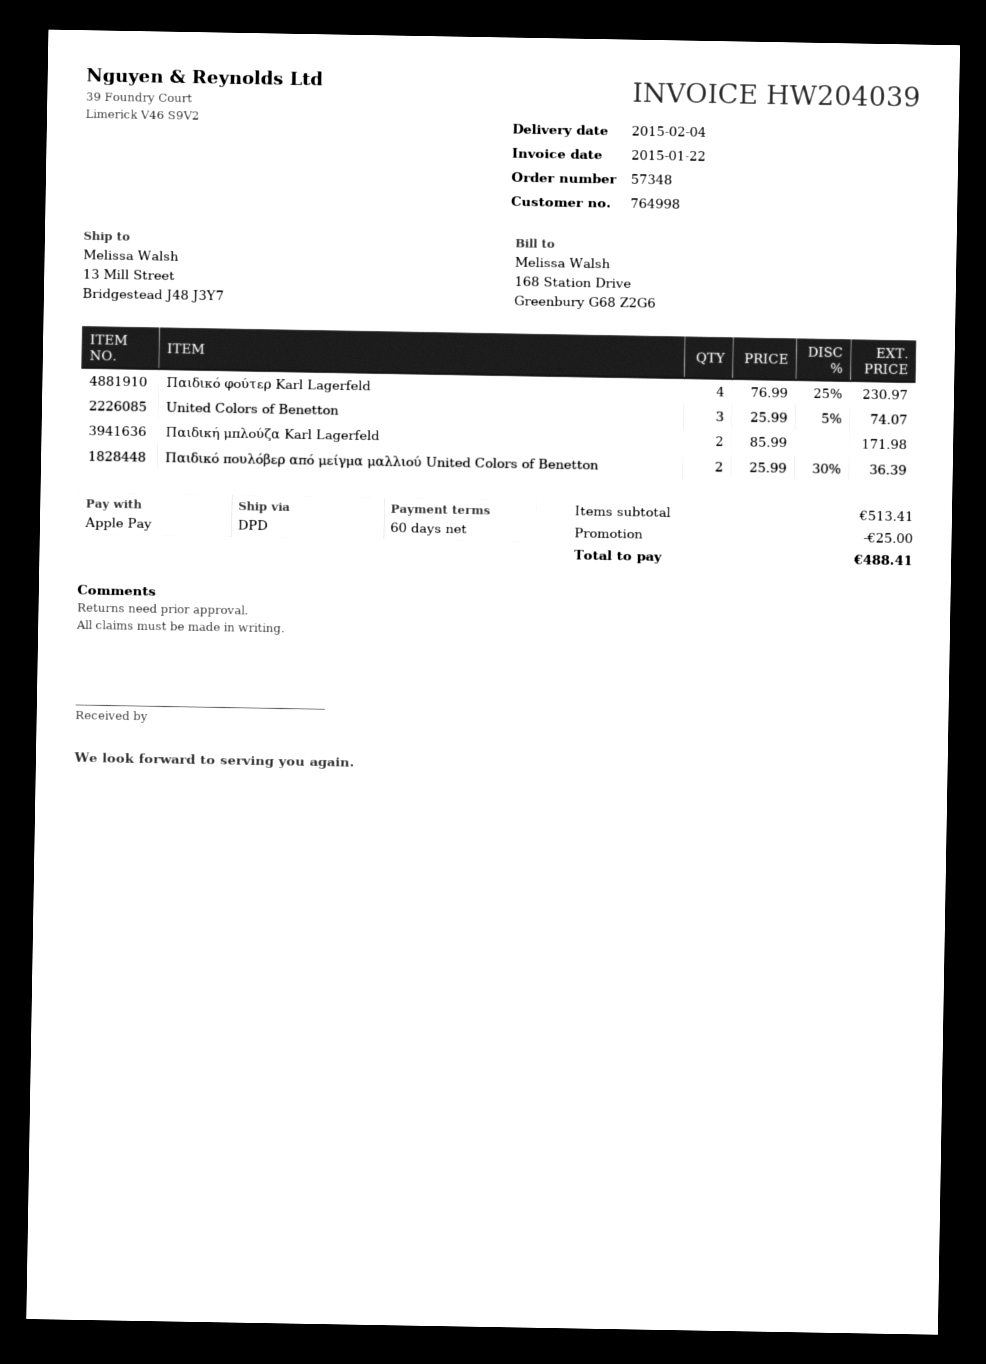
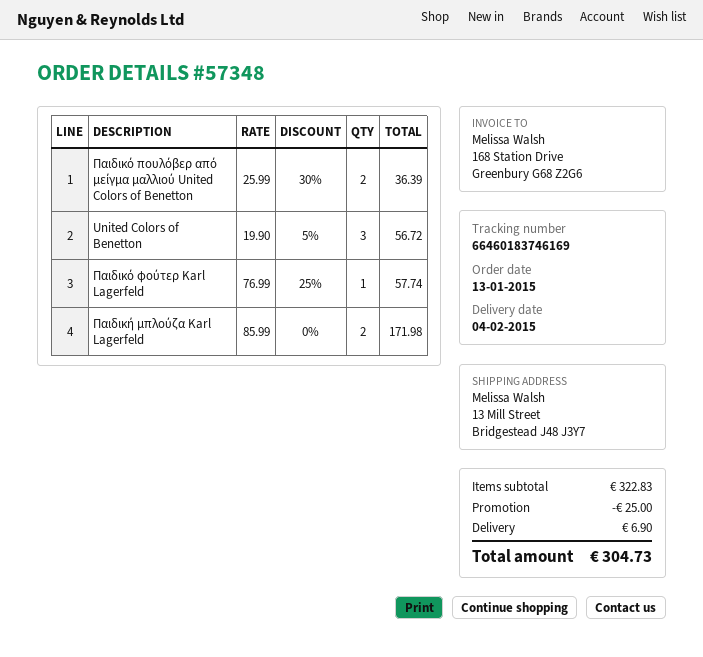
Παιδικό φούτερ Karl Lagerfeld: 4 x 76.99 - 25% = 230.97 -> 1 x 76.99 - 25% = 57.74
United Colors of Benetton: 3 x 25.99 - 5% = 74.07 -> 3 x 19.90 - 5% = 56.72
subtotal: 513.41 -> 322.83
shipping: none -> 6.90
total: 488.41 -> 304.73

